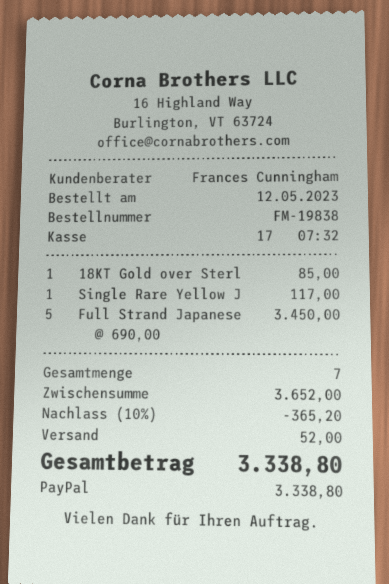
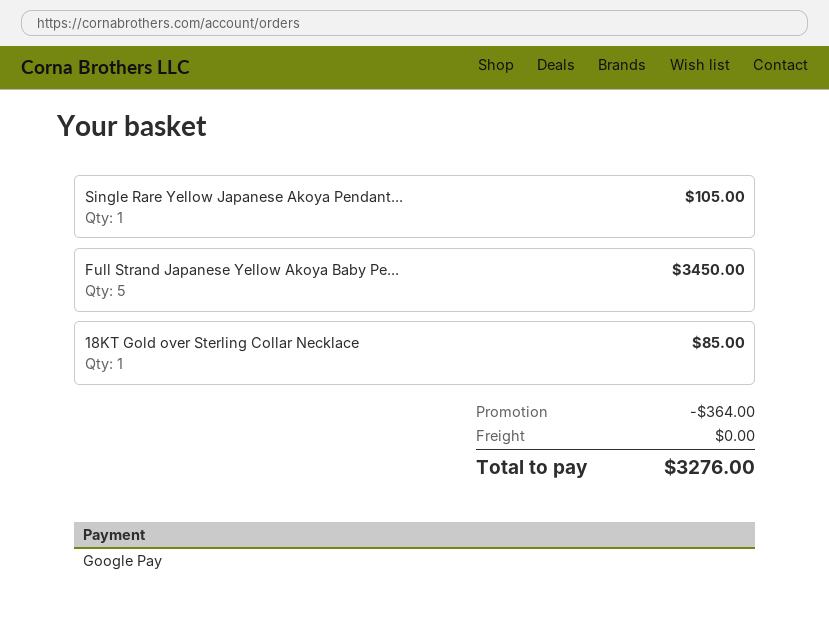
payment method: PayPal -> Google Pay
Single Rare Yellow J: 1 for 117.00 -> 1 for 105.00
discount: 365.20 -> 364.00
shipping: 52.00 -> 0.00
total: 3338.80 -> 3276.00

